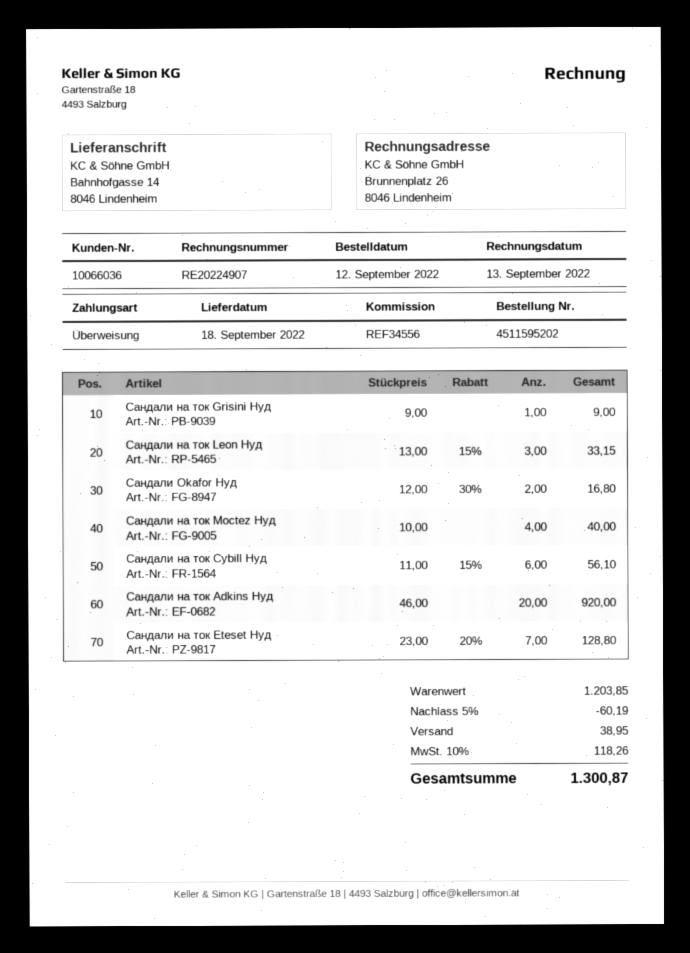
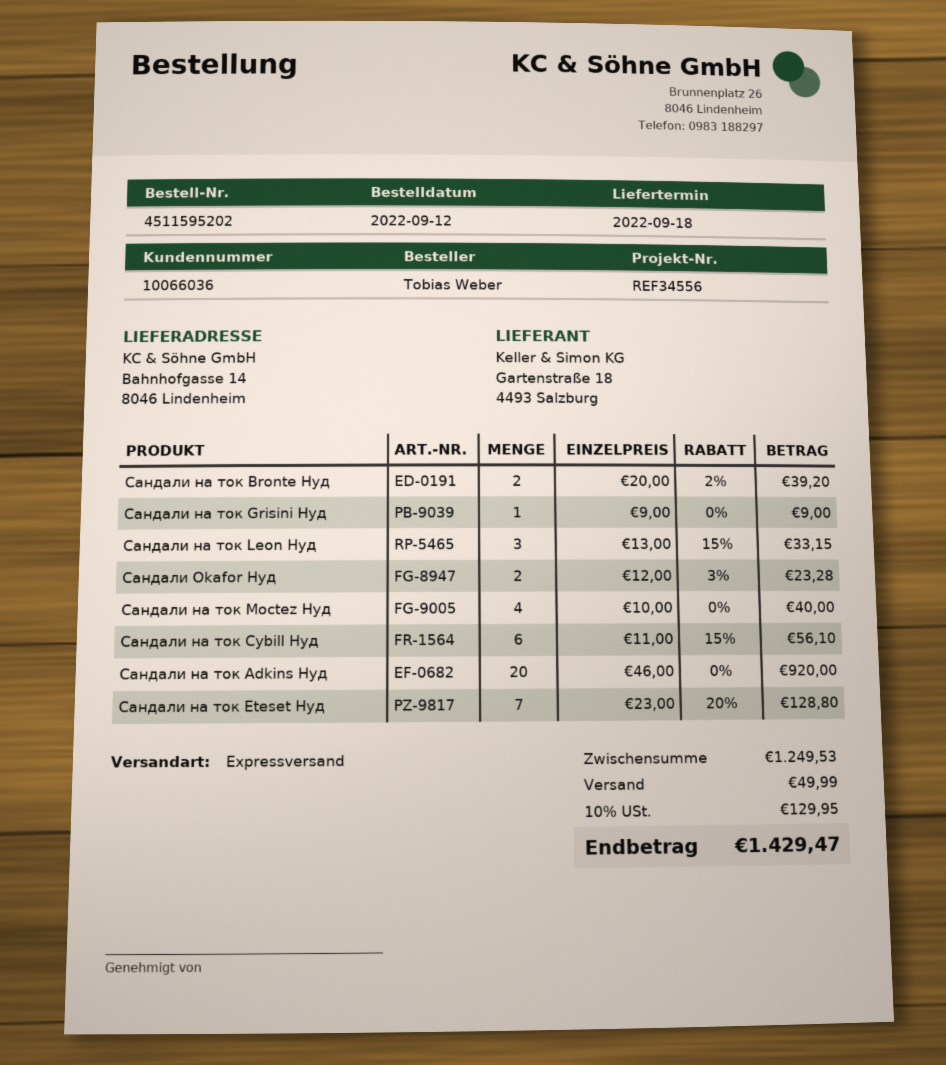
Сандали Okafor Нуд: 2 x 12.00 - 30% = 16.80 -> 2 x 12.00 - 3% = 23.28
Сандали на ток Bronte Нуд: none -> 2 x 20.00 - 2% = 39.20
subtotal: 1203.85 -> 1249.53
discount: 5% = 60.19 -> none
shipping: 38.95 -> 49.99
tax: 10% = 118.26 -> 10% = 129.95
total: 1300.87 -> 1429.47

